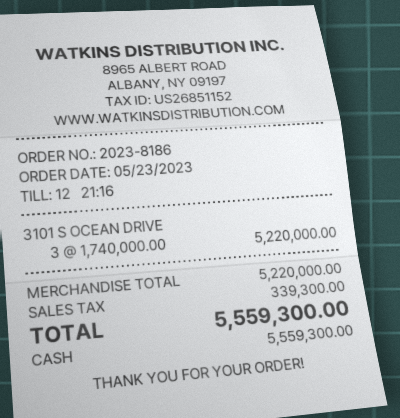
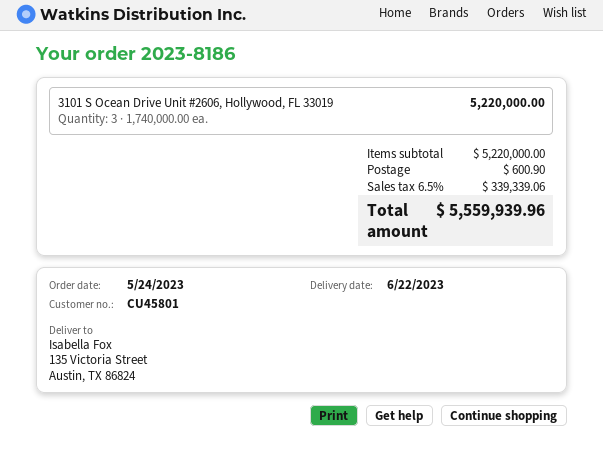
order date: 2023-05-23 -> 2023-05-24
shipping: none -> 600.90
tax: 339300.00 -> 339339.06
total: 5559300.00 -> 5559939.96

